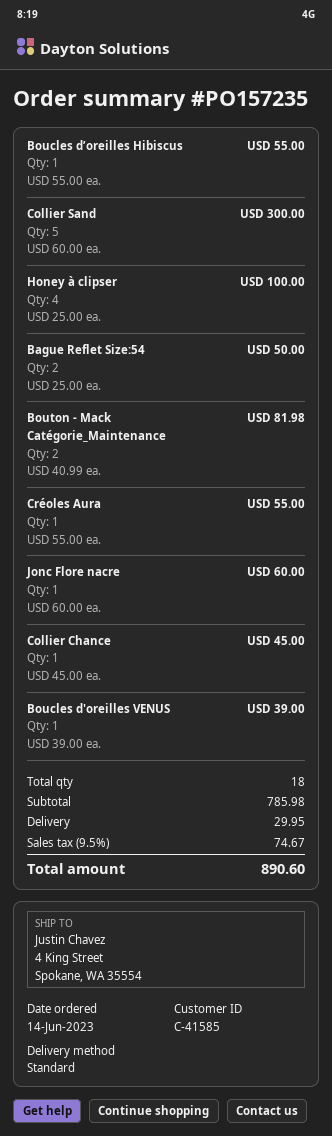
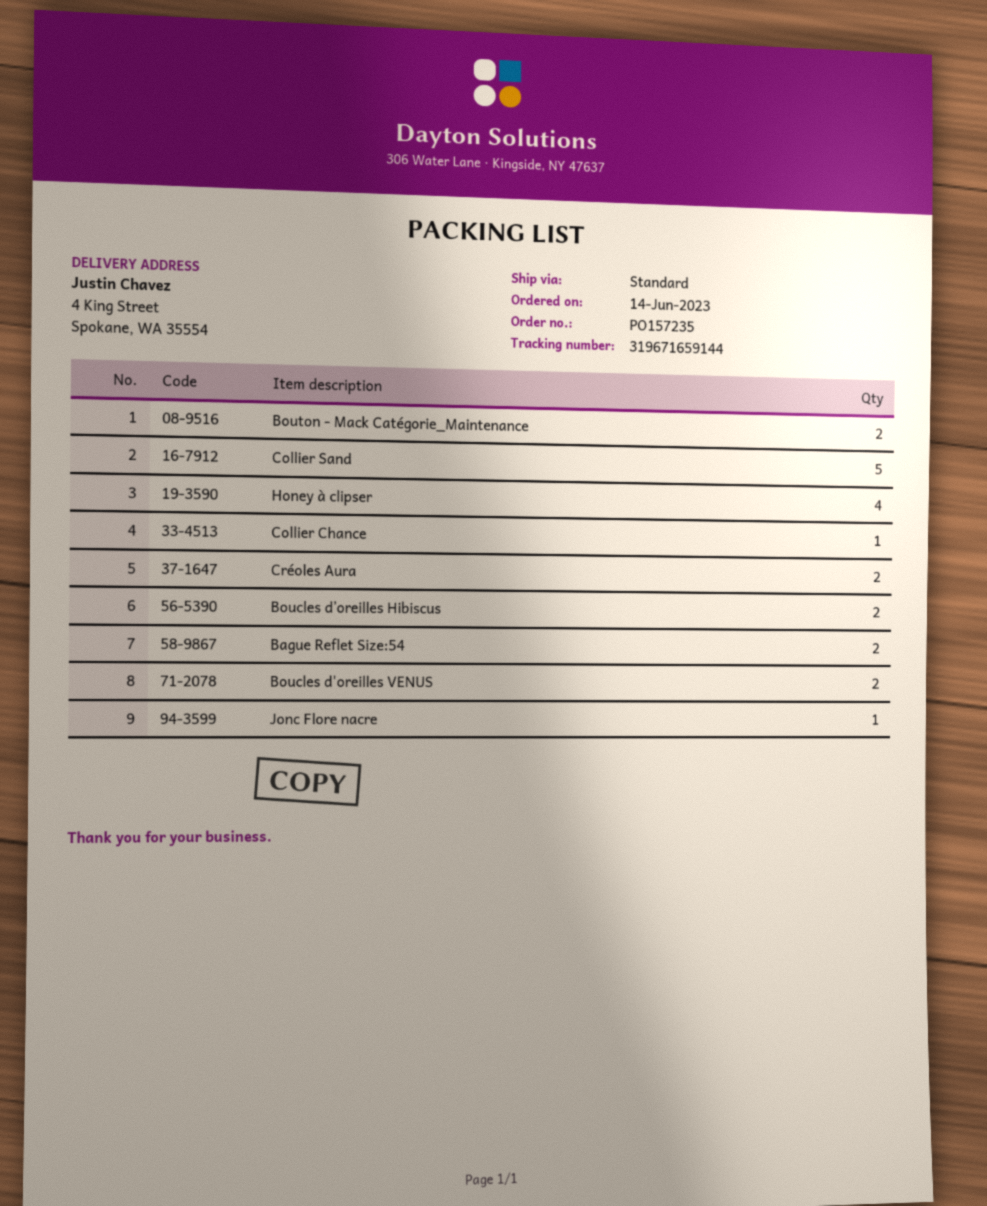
Boucles d’oreilles Hibiscus: 1 -> 2
Créoles Aura: 1 -> 2
Boucles d'oreilles VENUS: 1 -> 2

